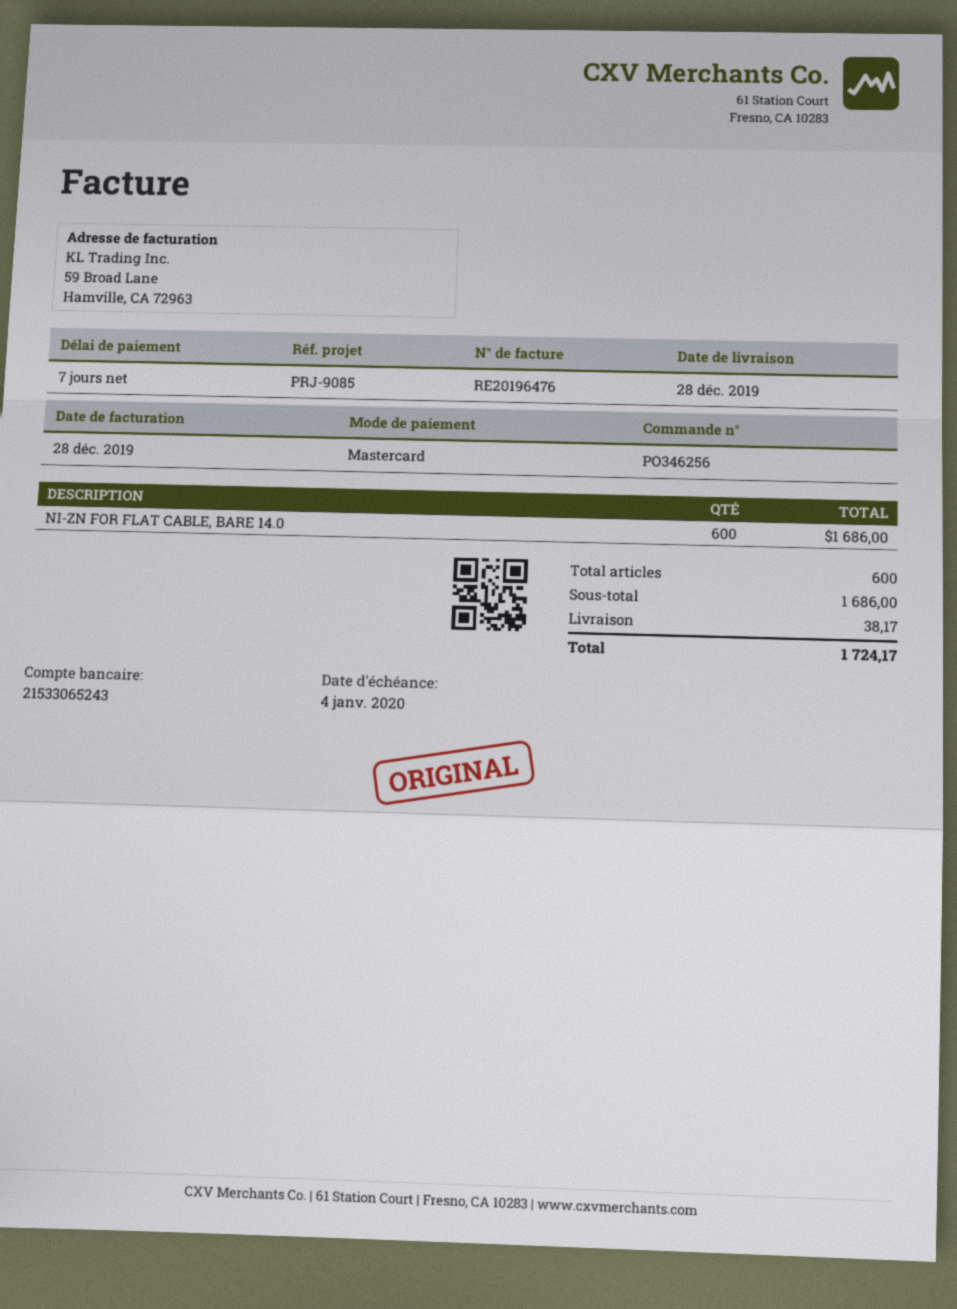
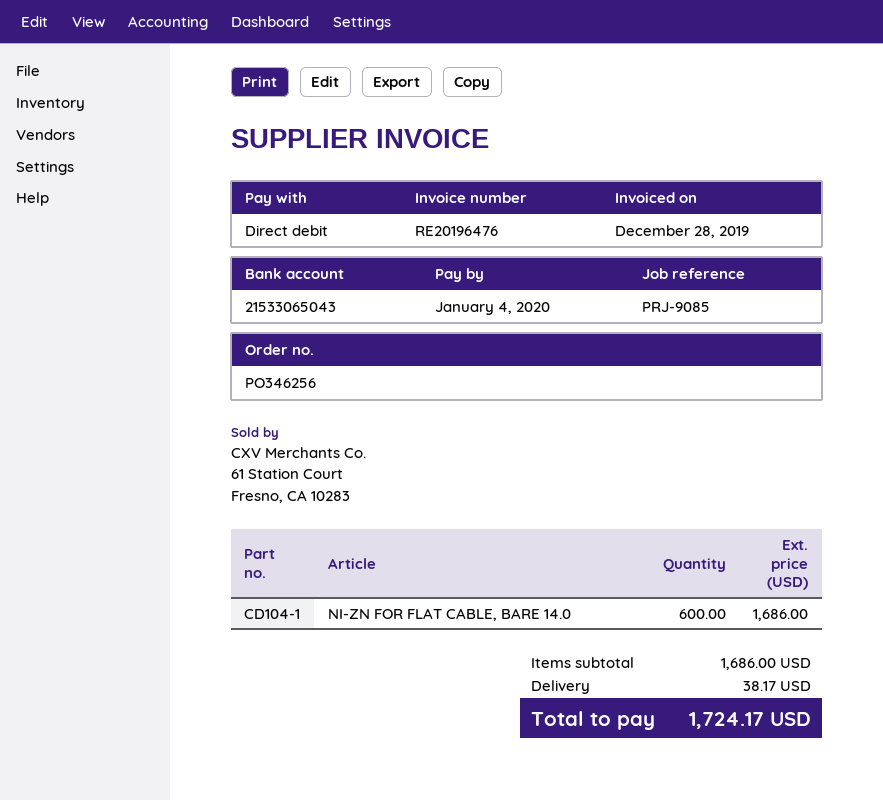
payment method: Mastercard -> direct debit
bank account: 21533065243 -> 21533065043

